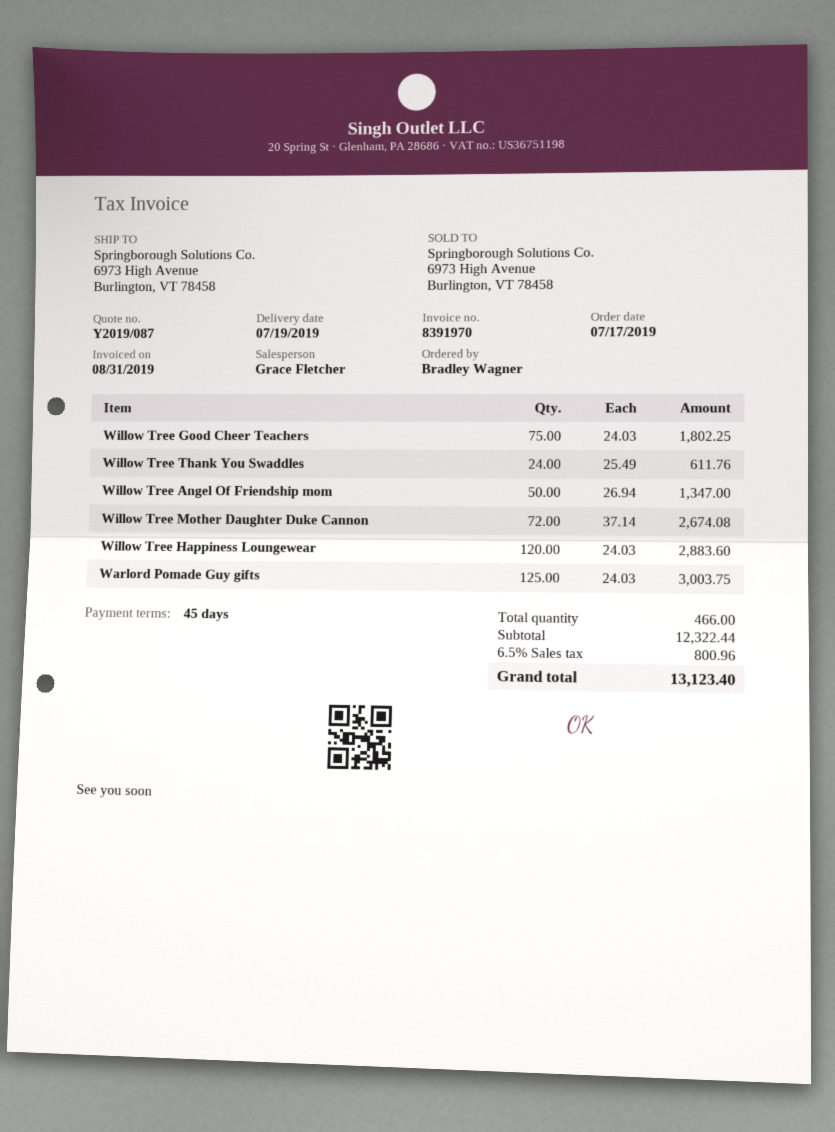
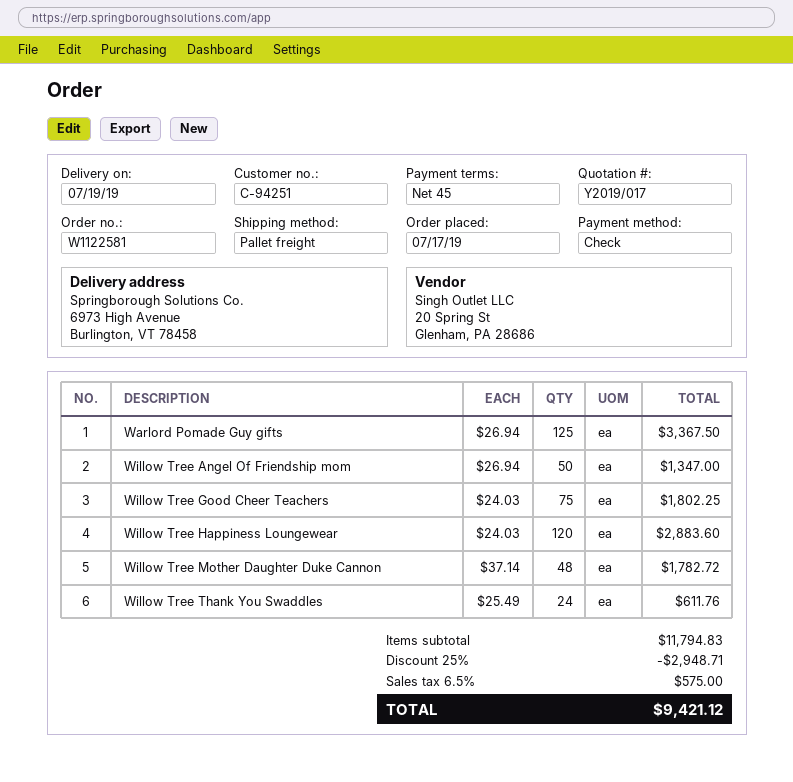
quote number: Y2019/087 -> Y2019/017
Willow Tree Mother Daughter Duke Cannon: 72 x 37.14 = 2674.08 -> 48 x 37.14 = 1782.72
Warlord Pomade Guy gifts: 125 x 24.03 = 3003.75 -> 125 x 26.94 = 3367.50
subtotal: 12322.44 -> 11794.83
discount: none -> 25% = 2948.71
tax: 6.5% = 800.96 -> 6.5% = 575.00
total: 13123.40 -> 9421.12

